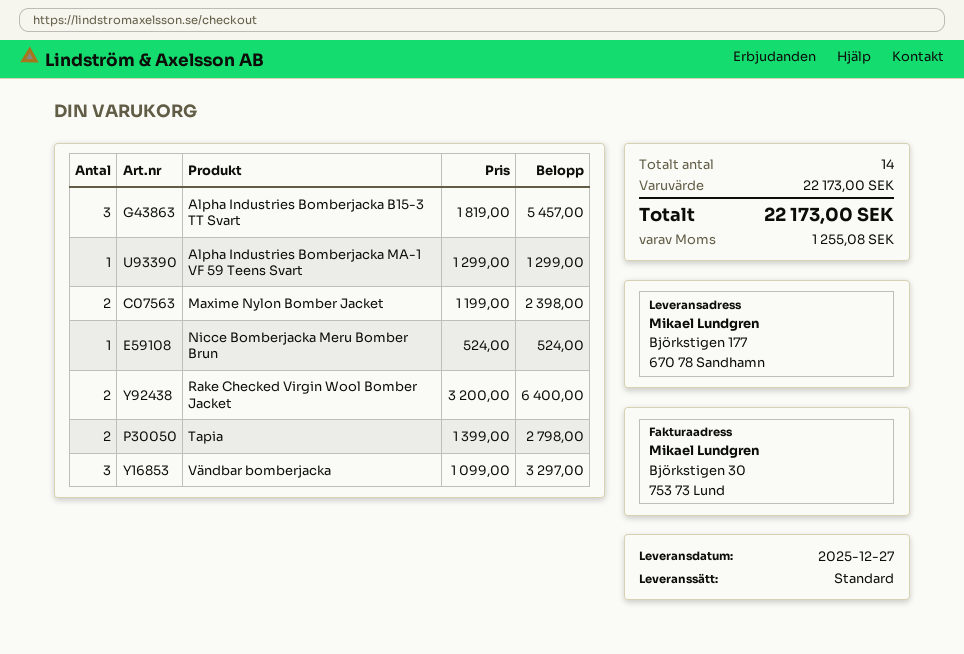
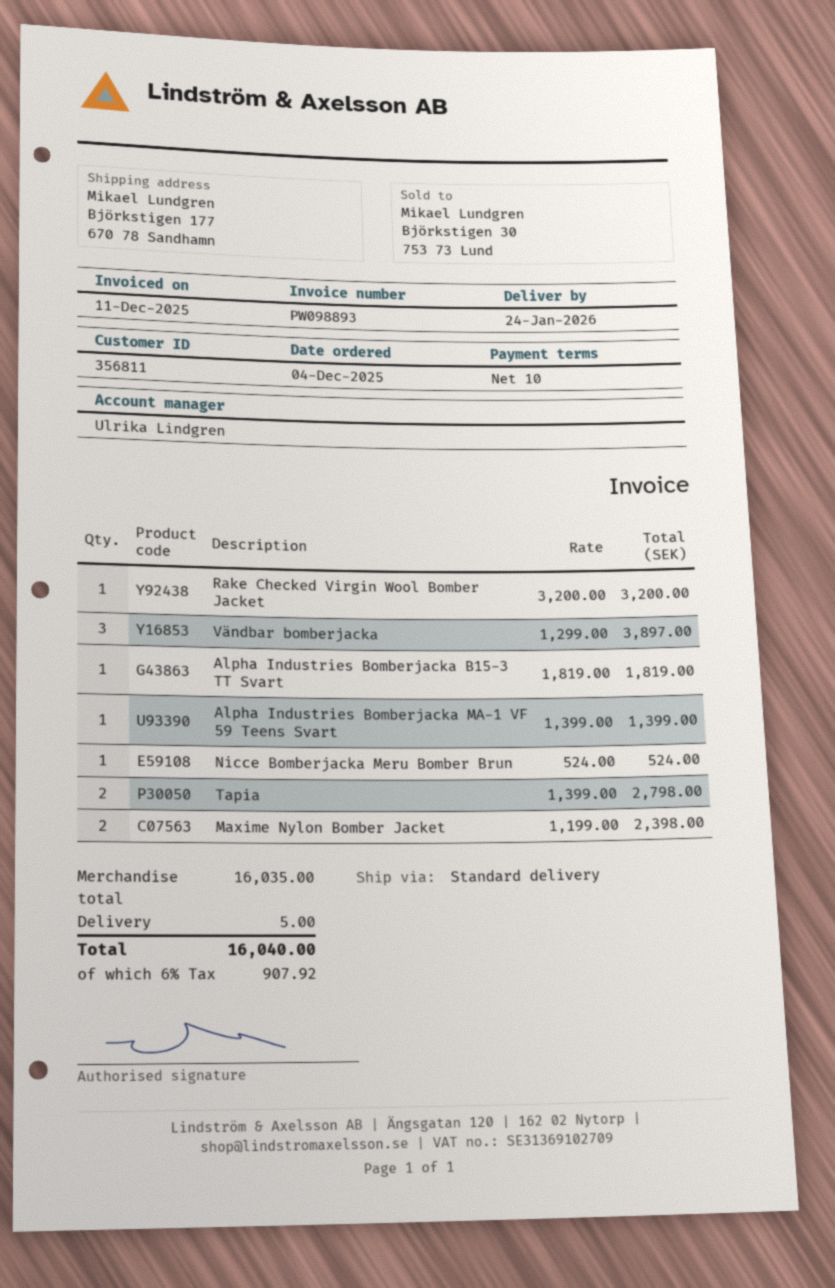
delivery date: 2025-12-27 -> 2026-01-24
Alpha Industries Bomberjacka B15-3 TT Svart: 3 x 1819.00 = 5457.00 -> 1 x 1819.00 = 1819.00
Alpha Industries Bomberjacka MA-1 VF 59 Teens Svart: 1 x 1299.00 = 1299.00 -> 1 x 1399.00 = 1399.00
Rake Checked Virgin Wool Bomber Jacket: 2 x 3200.00 = 6400.00 -> 1 x 3200.00 = 3200.00
Vändbar bomberjacka: 3 x 1099.00 = 3297.00 -> 3 x 1299.00 = 3897.00
subtotal: 22173.00 -> 16035.00
shipping: none -> 5.00
tax: 1255.08 -> 907.92
total: 22173.00 -> 16040.00

